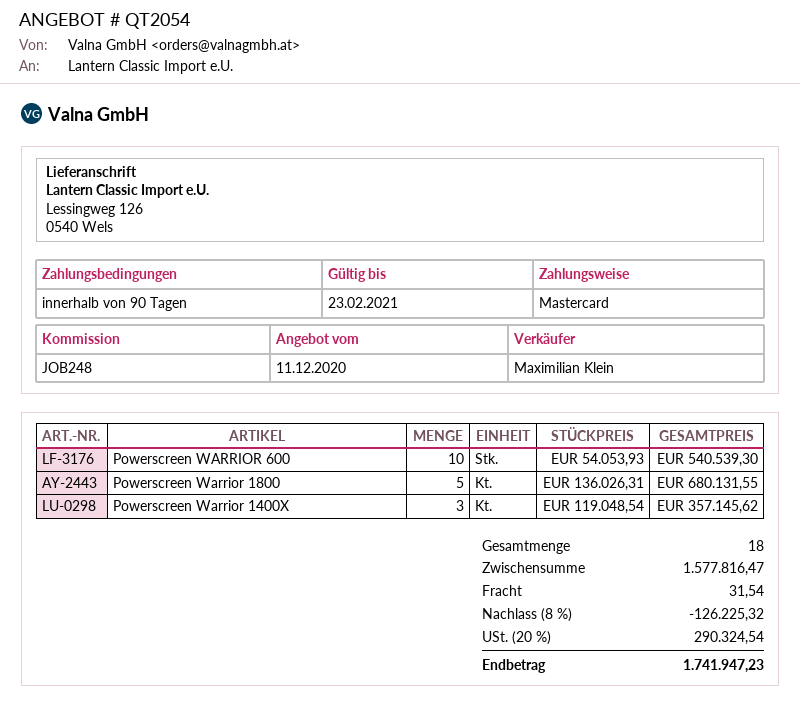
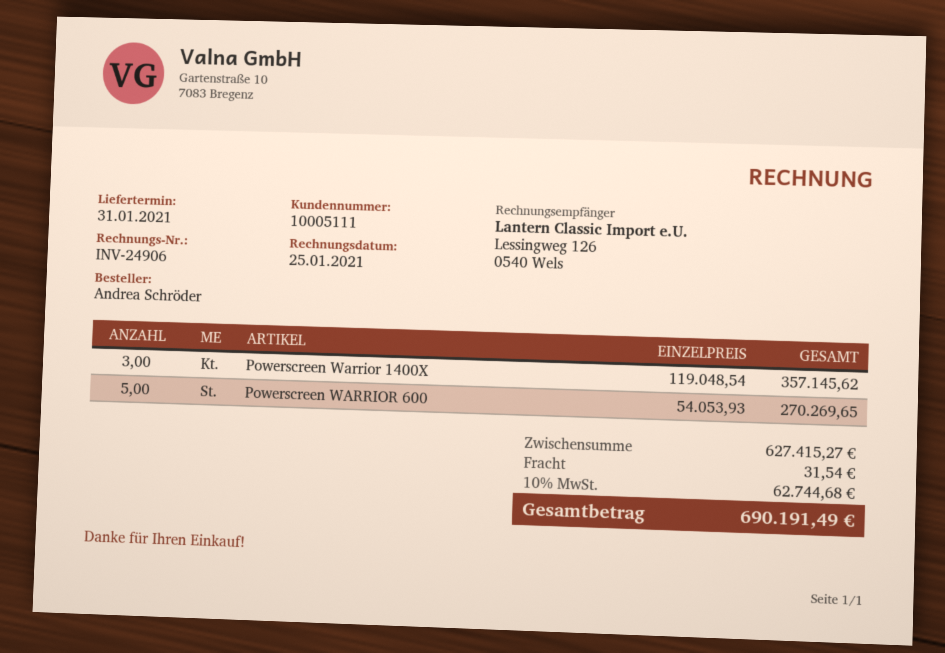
Powerscreen WARRIOR 600: 10 x 54053.93 = 540539.30 -> 5 x 54053.93 = 270269.65
Powerscreen Warrior 1800: 5 x 136026.31 = 680131.55 -> none
subtotal: 1577816.47 -> 627415.27
discount: 8% = 126225.32 -> none
tax: 20% = 290324.54 -> 10% = 62744.68
total: 1741947.23 -> 690191.49

